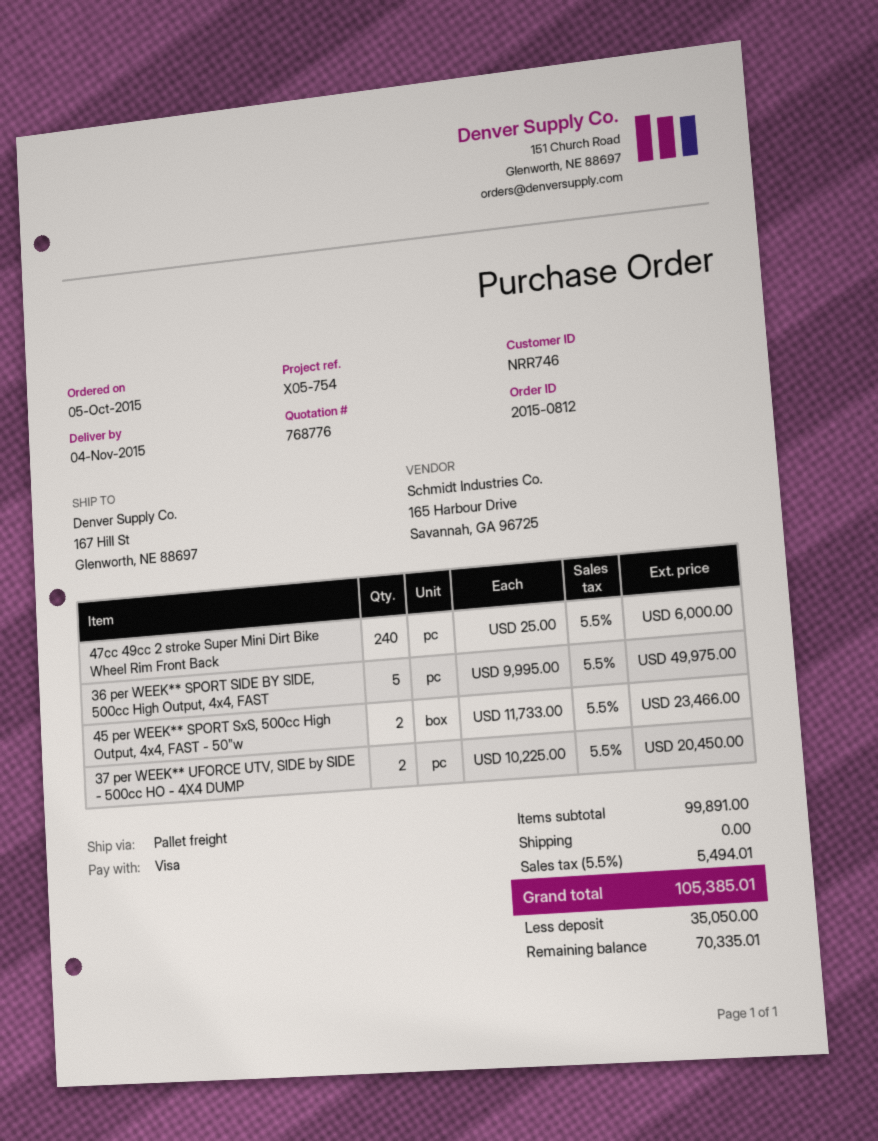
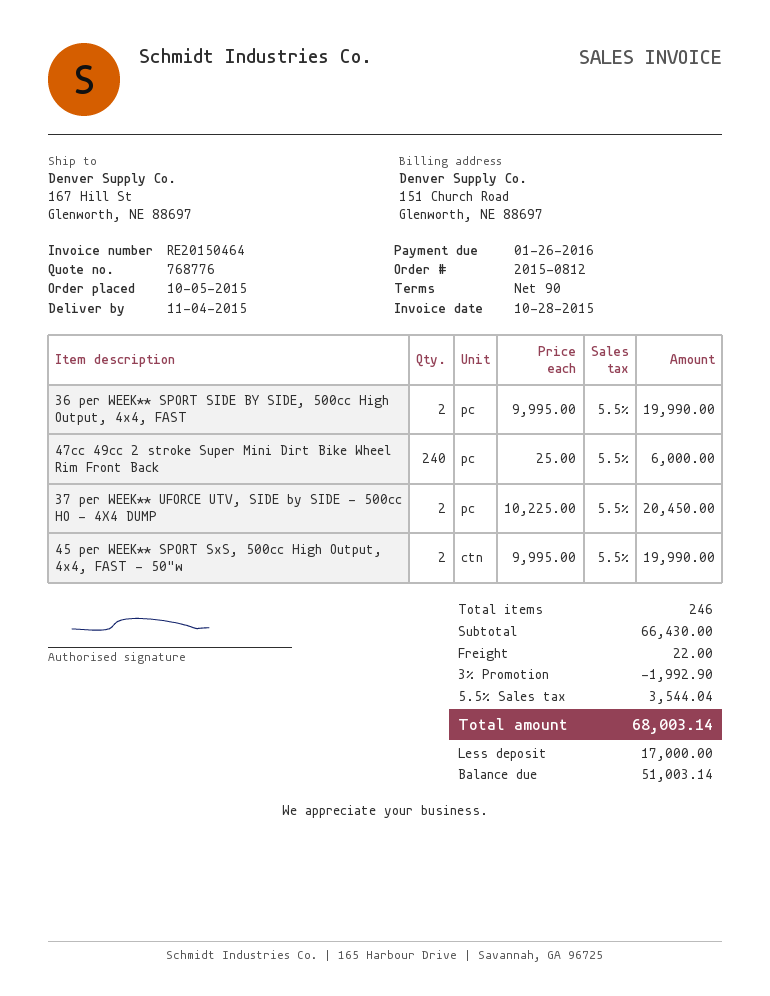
36 per WEEK** SPORT SIDE BY SIDE, 500cc High Output, 4x4, FAST: 5 x 9995.00 = 49975.00 -> 2 x 9995.00 = 19990.00
45 per WEEK** SPORT SxS, 500cc High Output, 4x4, FAST - 50"w: 2 x 11733.00 = 23466.00 -> 2 x 9995.00 = 19990.00
subtotal: 99891.00 -> 66430.00
discount: none -> 3% = 1992.90
shipping: 0.00 -> 22.00
tax: 5.5% = 5494.01 -> 5.5% = 3544.04
total: 105385.01 -> 68003.14
deposit: 35050.00 -> 17000.00
balance: 70335.01 -> 51003.14

